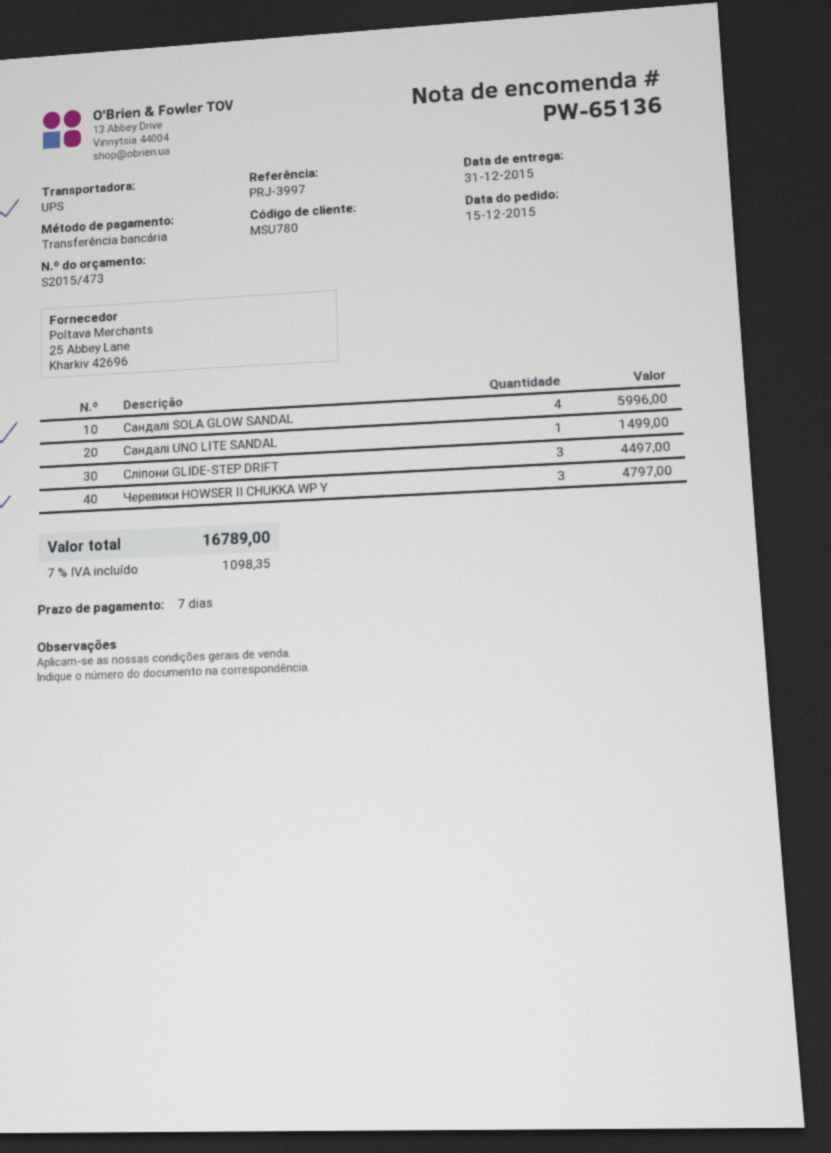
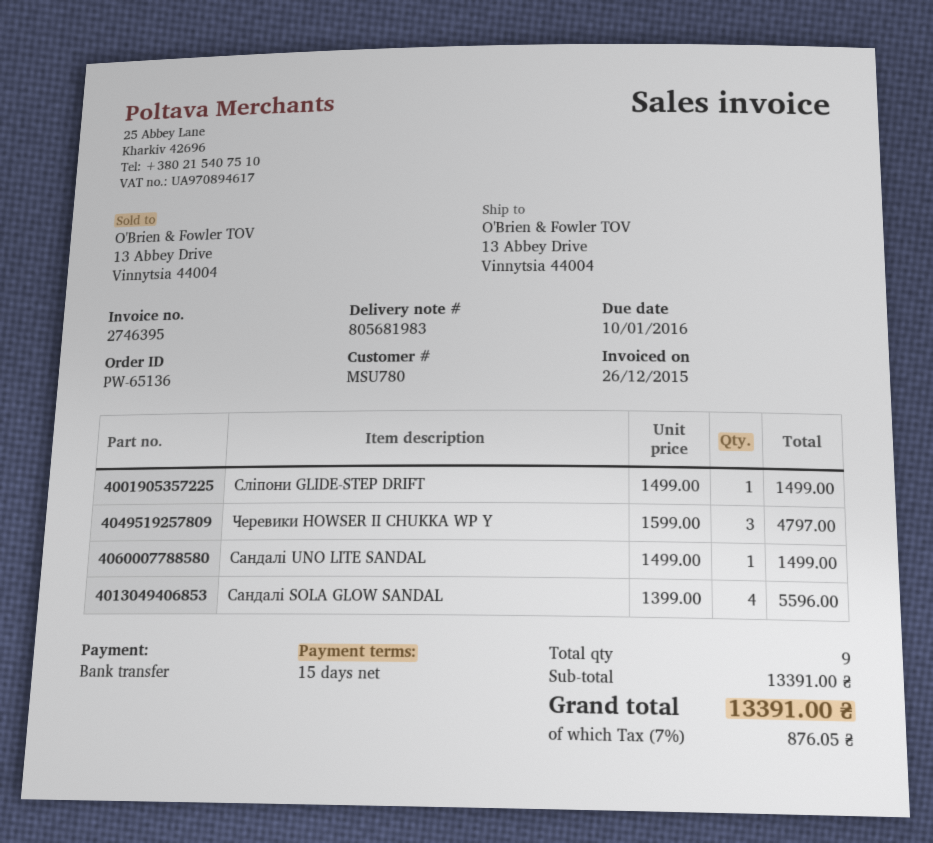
payment terms: 7 days -> 15 days
Сандалі SOLA GLOW SANDAL: 4 for 5996.00 -> 4 for 5596.00
Сліпони GLIDE-STEP DRIFT: 3 for 4497.00 -> 1 for 1499.00
tax: 7% = 1098.35 -> 7% = 876.05
total: 16789.00 -> 13391.00

